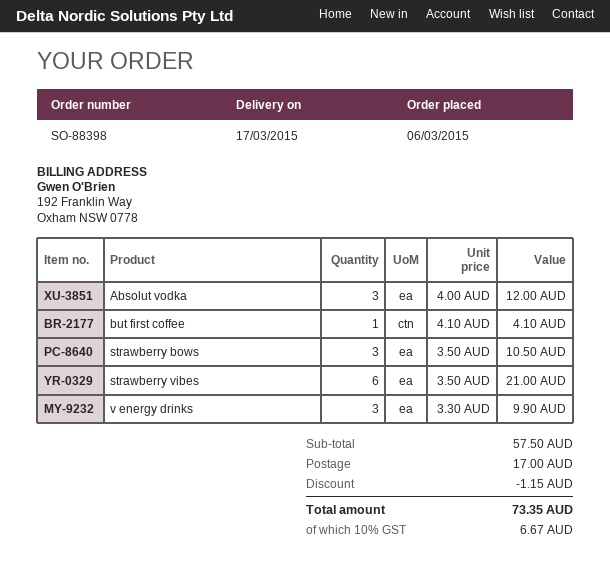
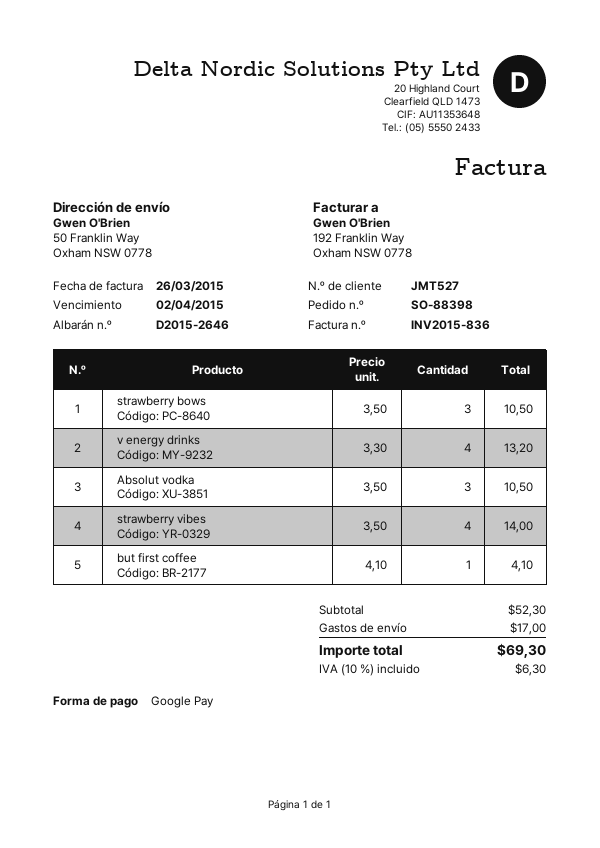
Absolut vodka: 3 x 4.00 = 12.00 -> 3 x 3.50 = 10.50
strawberry vibes: 6 x 3.50 = 21.00 -> 4 x 3.50 = 14.00
v energy drinks: 3 x 3.30 = 9.90 -> 4 x 3.30 = 13.20
subtotal: 57.50 -> 52.30
discount: 1.15 -> none
tax: 10% = 6.67 -> 10% = 6.30
total: 73.35 -> 69.30

